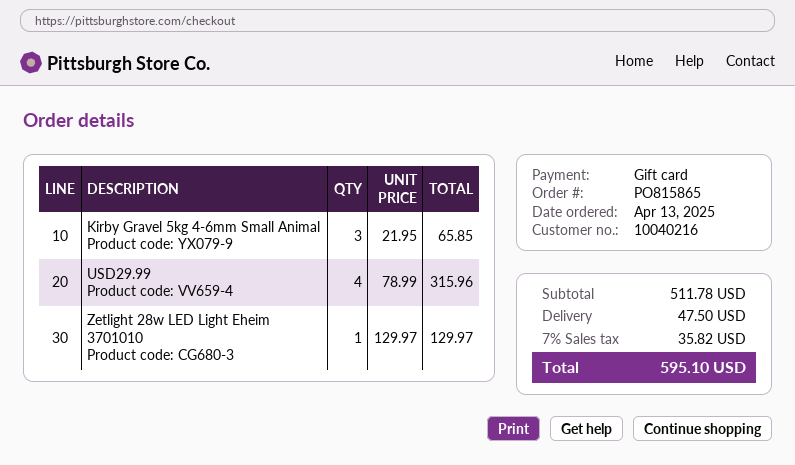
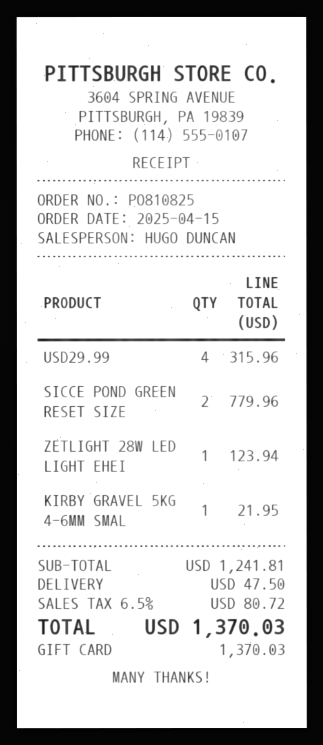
order number: PO815865 -> PO810825
order date: 2025-04-13 -> 2025-04-15
Kirby Gravel 5kg 4-6mm Small Animal: 3 for 65.85 -> 1 for 21.95
Zetlight 28w LED Light Eheim 3701010: 1 for 129.97 -> 1 for 123.94
SICCE POND GREEN RESET SIZE: none -> 2 for 779.96
subtotal: 511.78 -> 1241.81
tax: 7% = 35.82 -> 6.5% = 80.72
total: 595.10 -> 1370.03

